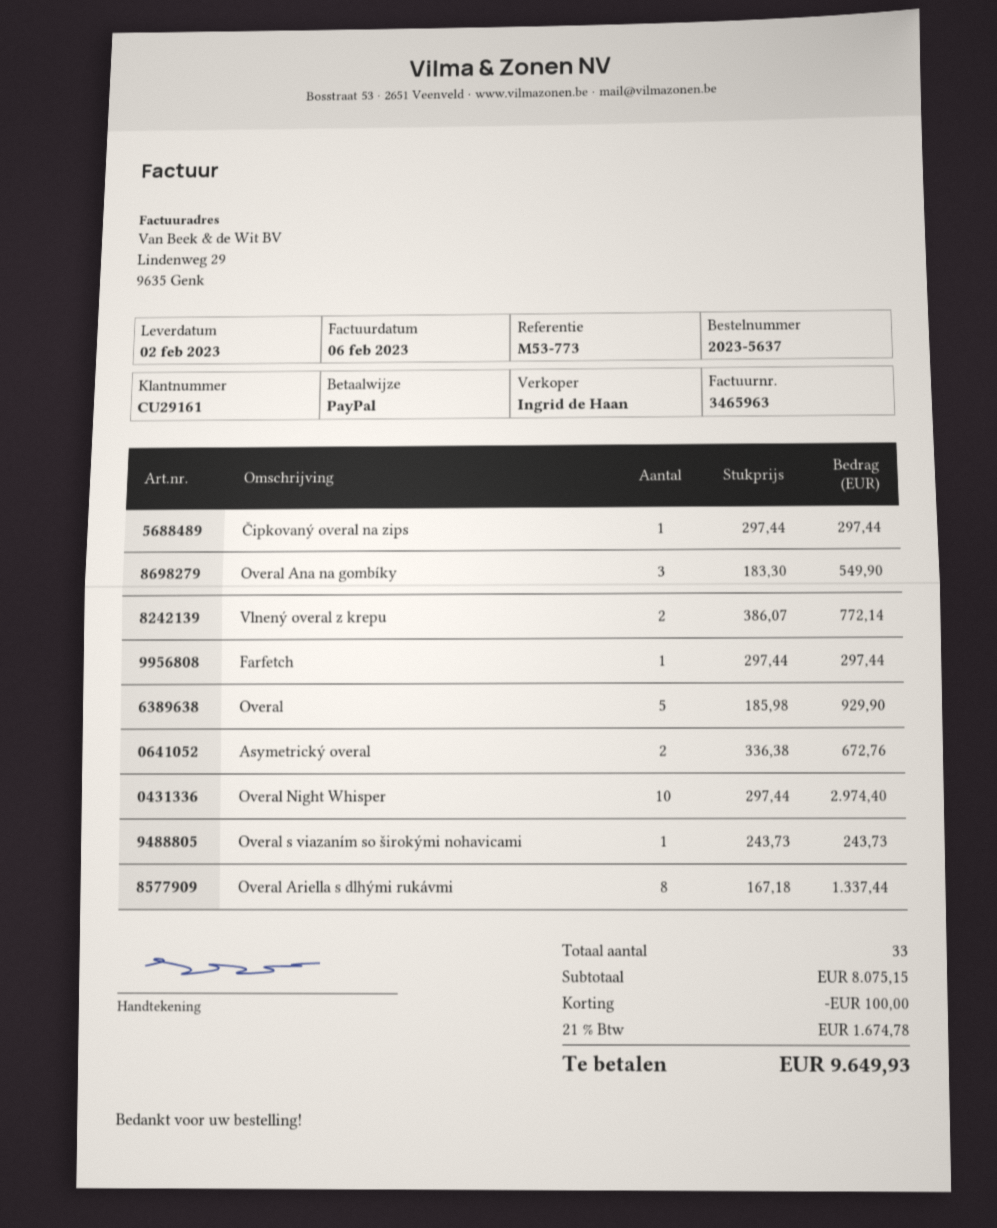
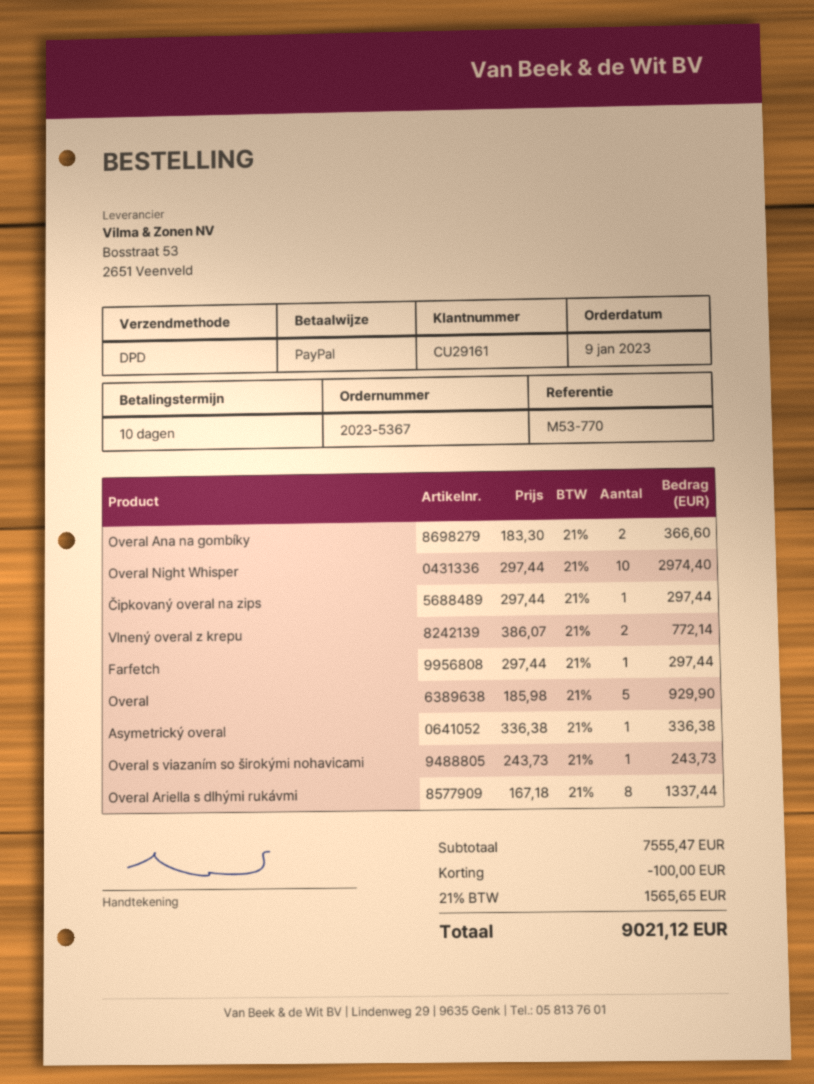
order number: 2023-5637 -> 2023-5367
reference: M53-773 -> M53-770
Overal Ana na gombíky: 3 x 183.30 = 549.90 -> 2 x 183.30 = 366.60
Asymetrický overal: 2 x 336.38 = 672.76 -> 1 x 336.38 = 336.38
subtotal: 8075.15 -> 7555.47
tax: 21% = 1674.78 -> 21% = 1565.65
total: 9649.93 -> 9021.12

